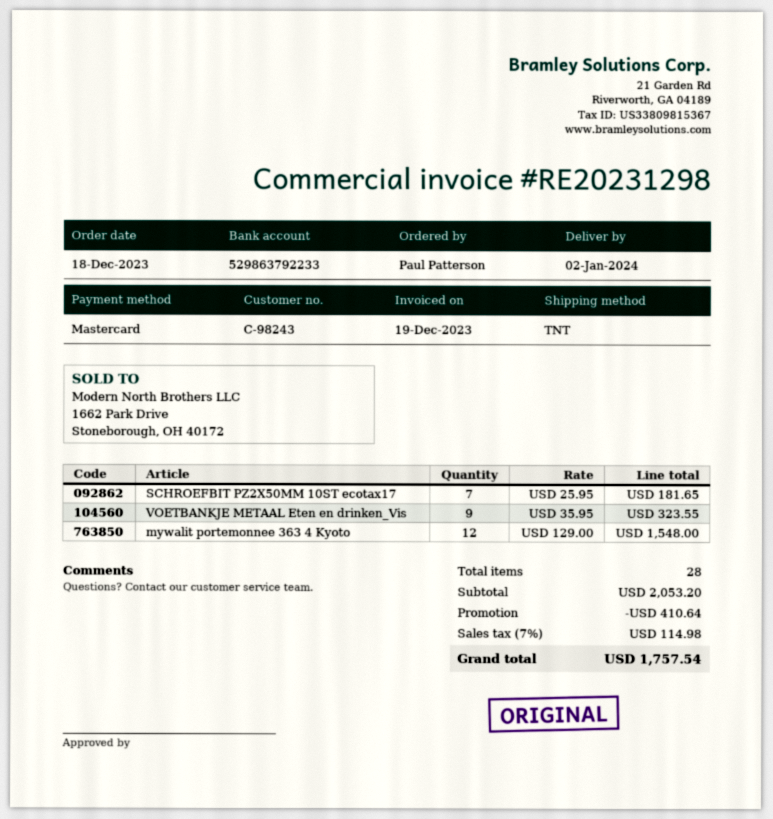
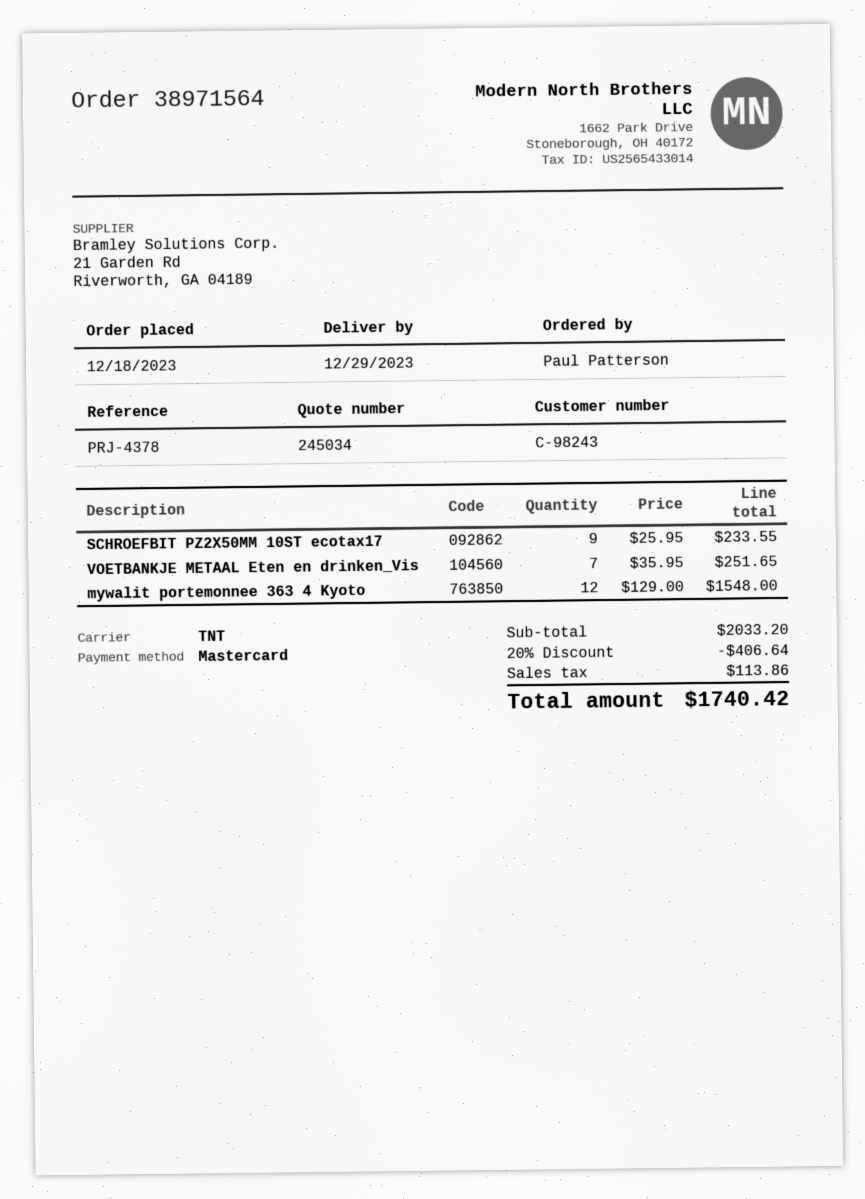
delivery date: 2024-01-02 -> 2023-12-29
SCHROEFBIT PZ2X50MM 10ST ecotax17: 7 x 25.95 = 181.65 -> 9 x 25.95 = 233.55
VOETBANKJE METAAL Eten en drinken_Vis: 9 x 35.95 = 323.55 -> 7 x 35.95 = 251.65
subtotal: 2053.20 -> 2033.20
discount: 410.64 -> 406.64
tax: 114.98 -> 113.86
total: 1757.54 -> 1740.42

